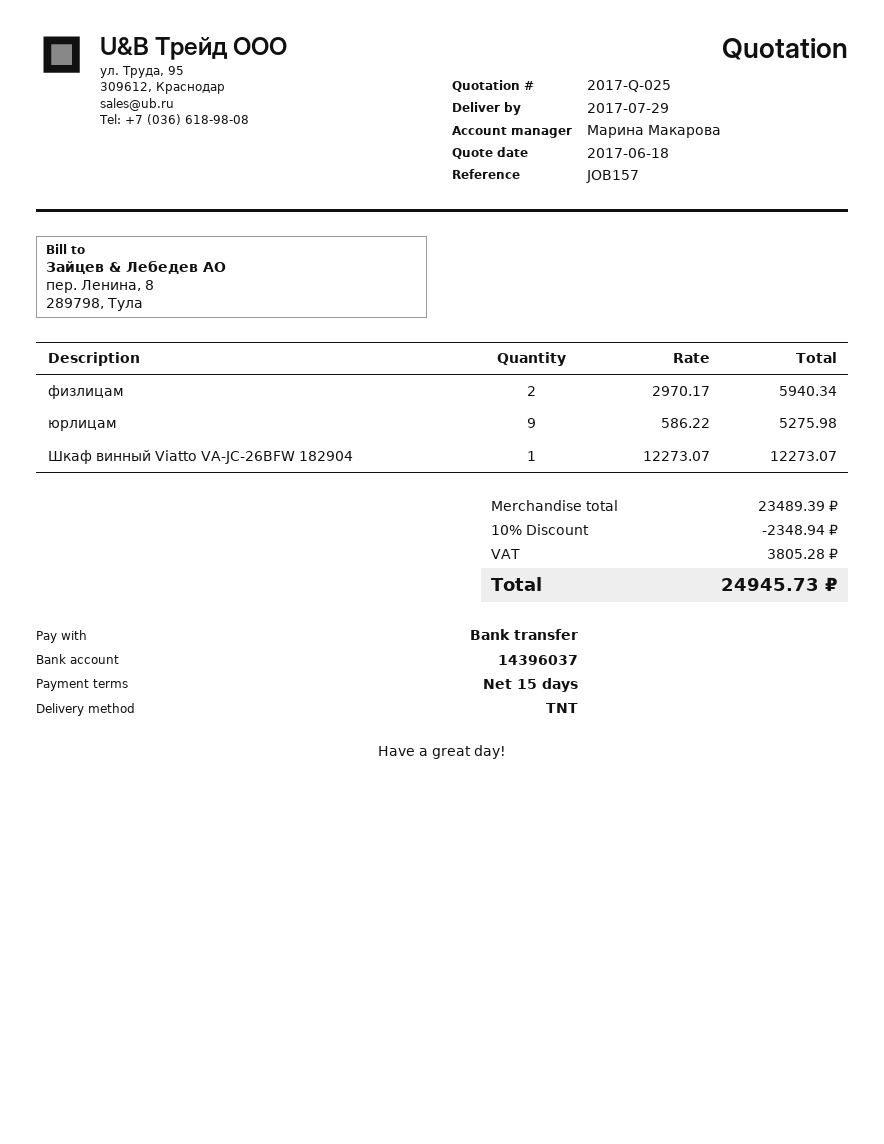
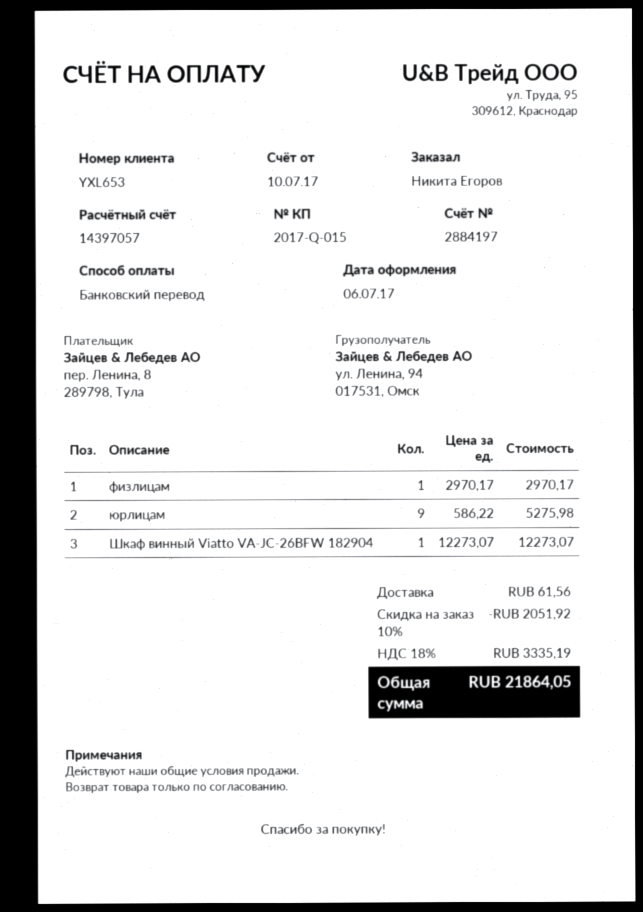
quote number: 2017-Q-025 -> 2017-Q-015
bank account: 14396037 -> 14397057
физлицам: 2 x 2970.17 = 5940.34 -> 1 x 2970.17 = 2970.17
discount: 10% = 2348.94 -> 10% = 2051.92
shipping: none -> 61.56
tax: 3805.28 -> 3335.19
total: 24945.73 -> 21864.05

